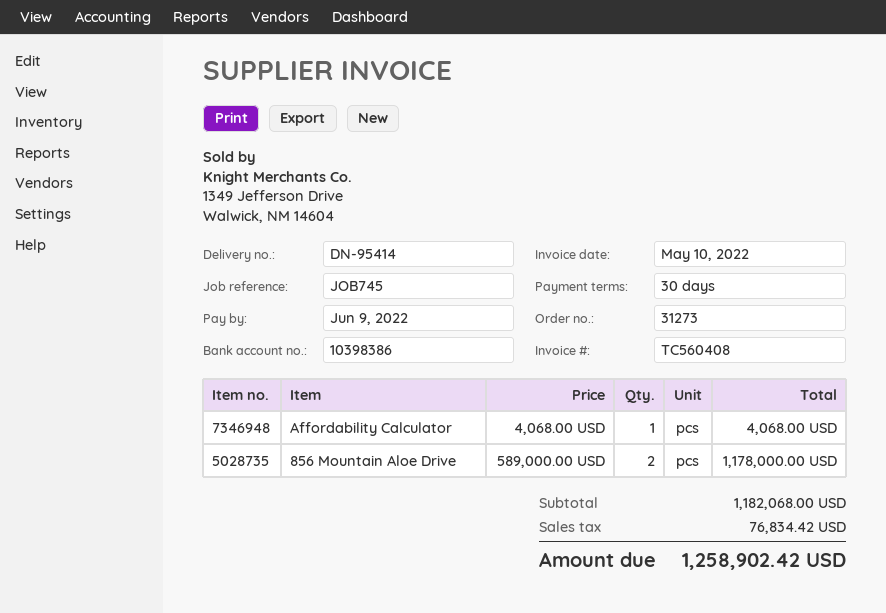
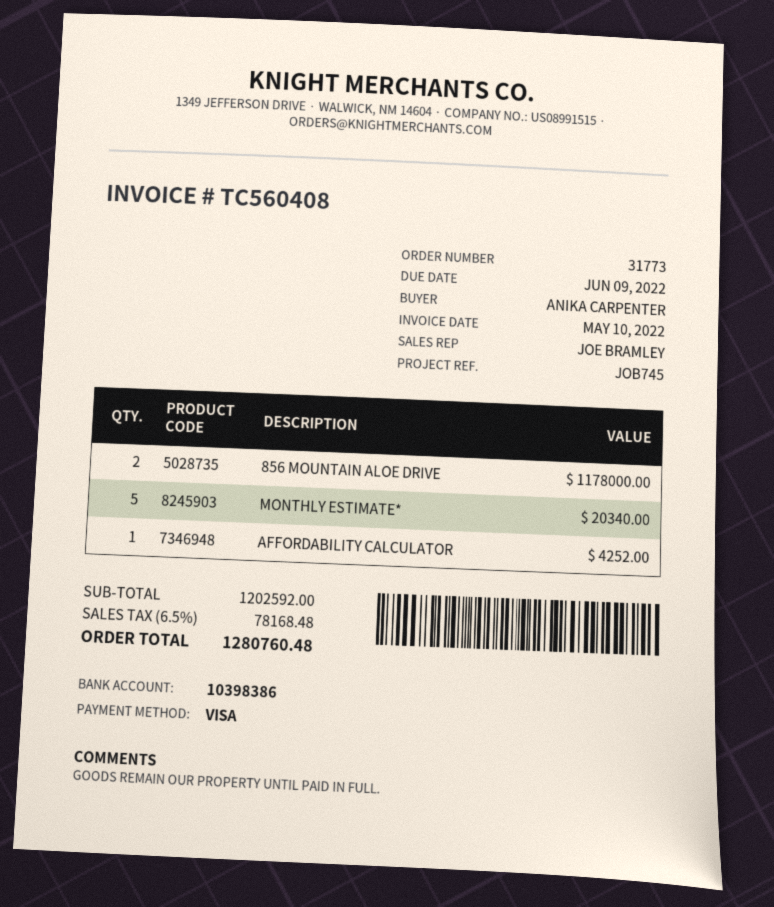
order number: 31273 -> 31773
Affordability Calculator: 1 for 4068.00 -> 1 for 4252.00
MONTHLY ESTIMATE*: none -> 5 for 20340.00
subtotal: 1182068.00 -> 1202592.00
tax: 76834.42 -> 78168.48
total: 1258902.42 -> 1280760.48

